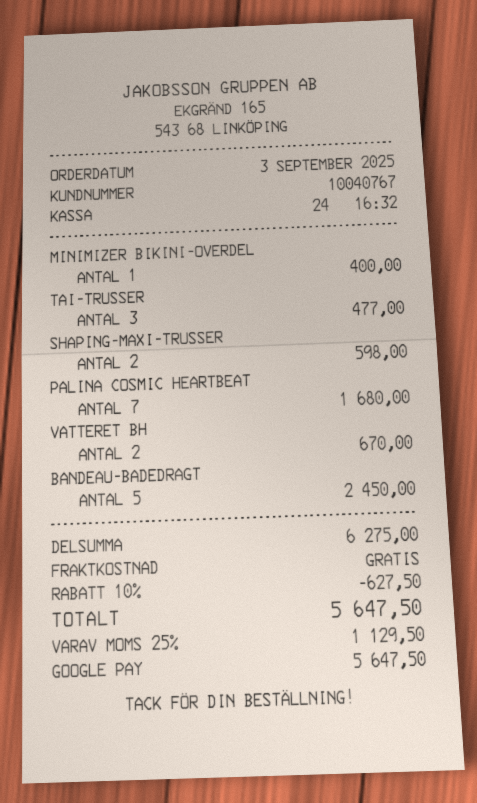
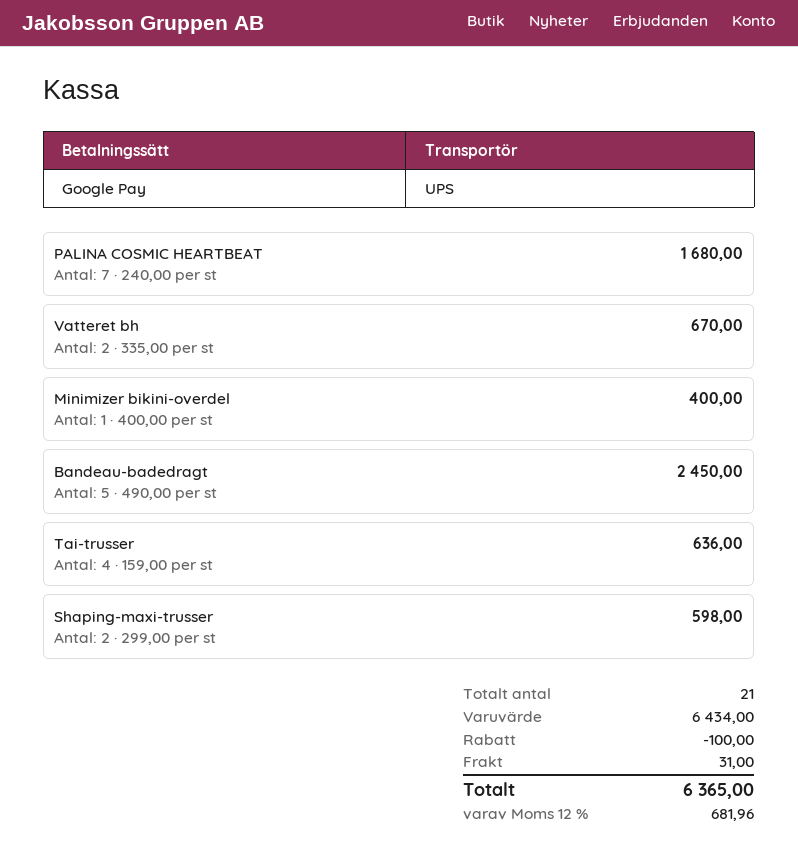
TAI-TRUSSER: 3 for 477.00 -> 4 for 636.00
subtotal: 6275.00 -> 6434.00
discount: 627.50 -> 100.00
shipping: 0.00 -> 31.00
tax: 25% = 1129.50 -> 12% = 681.96
total: 5647.50 -> 6365.00

